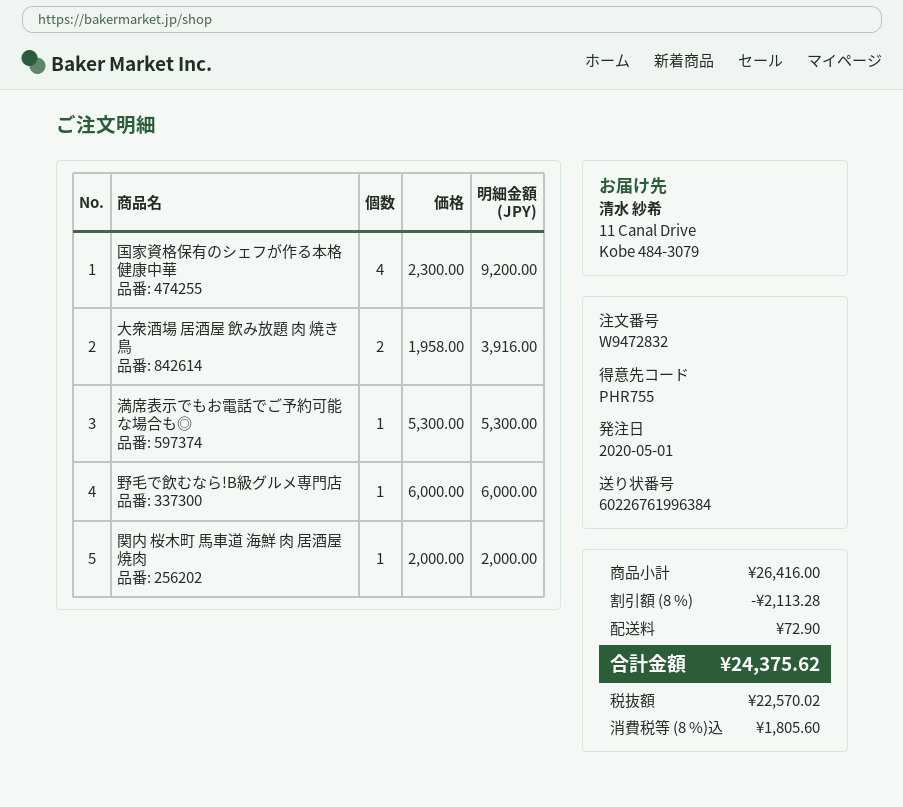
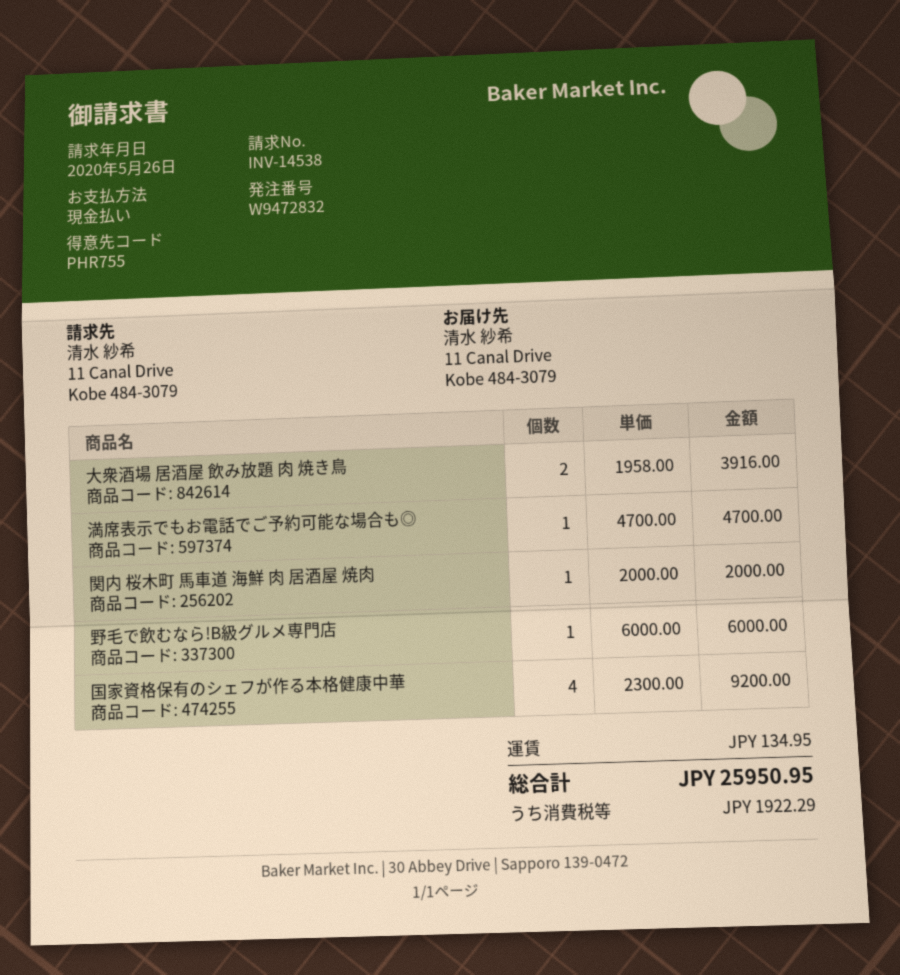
満席表示でもお電話でご予約可能な場合も◎: 1 x 5300.00 = 5300.00 -> 1 x 4700.00 = 4700.00
discount: 8% = 2113.28 -> none
shipping: 72.90 -> 134.95
tax: 1805.60 -> 1922.29
total: 24375.62 -> 25950.95

